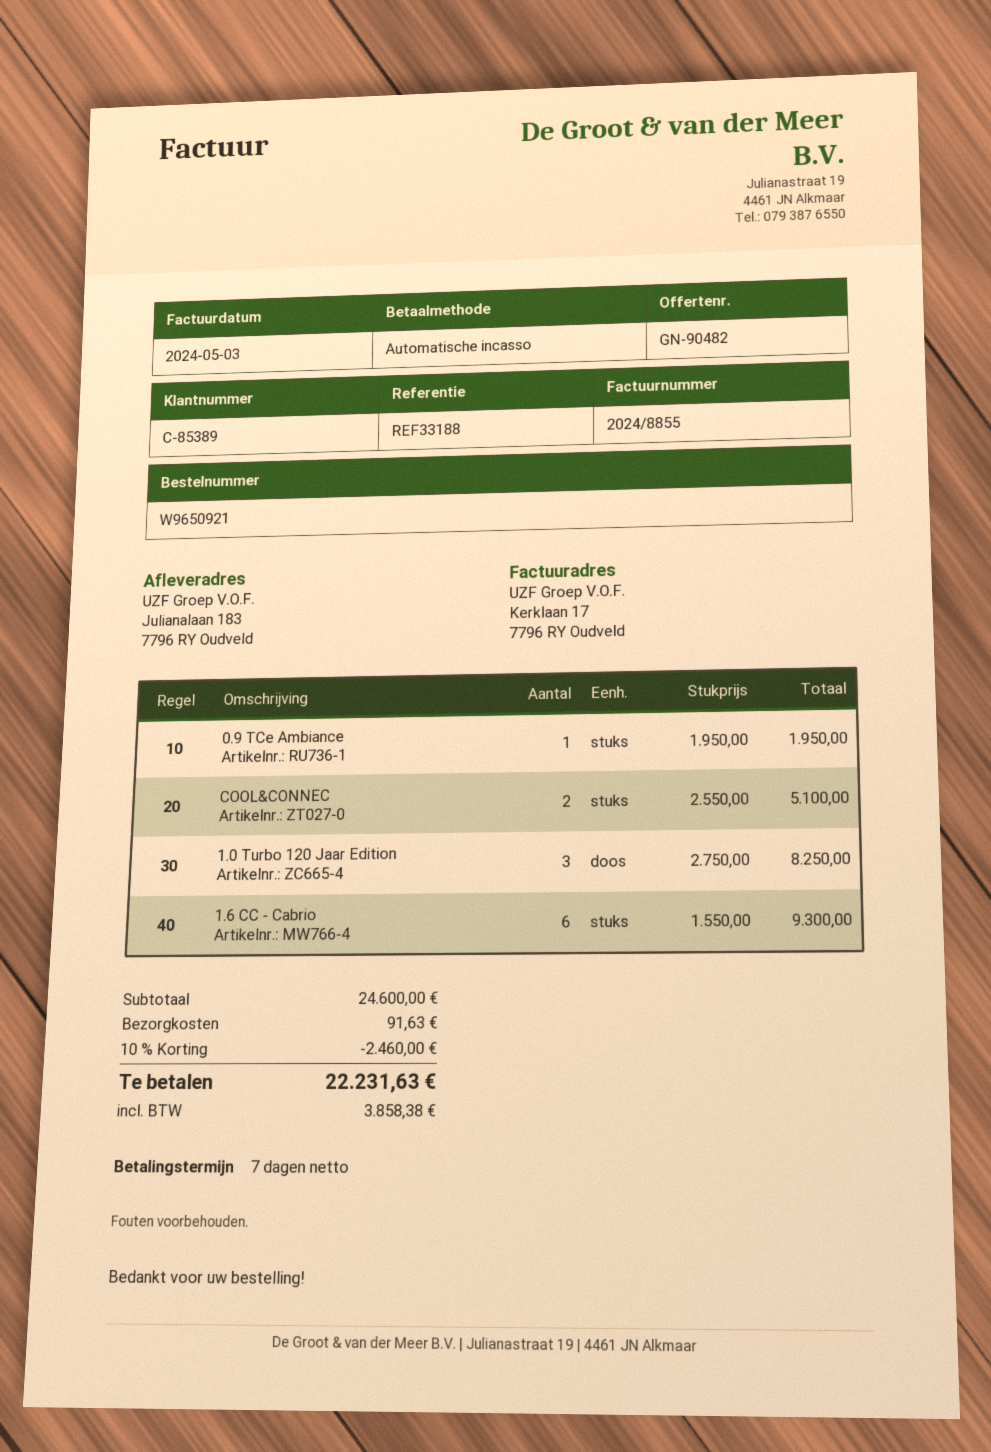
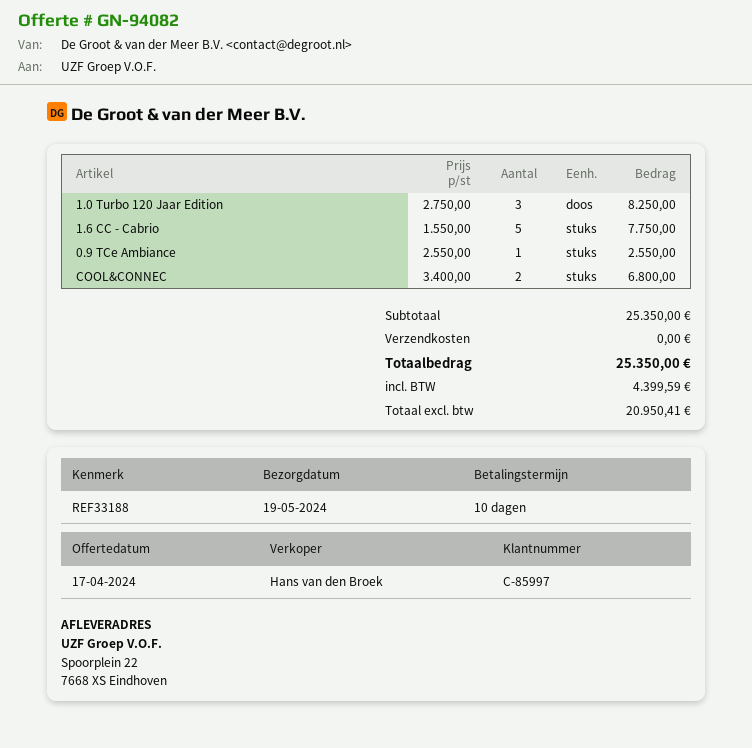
quote number: GN-90482 -> GN-94082
payment terms: 7 days -> 10 days
customer number: C-85389 -> C-85997
ship to: Julianalaan 183, 7796 RY Oudveld -> Spoorplein 22, 7668 XS Eindhoven
0.9 TCe Ambiance: 1 x 1950.00 = 1950.00 -> 1 x 2550.00 = 2550.00
COOL&CONNEC: 2 x 2550.00 = 5100.00 -> 2 x 3400.00 = 6800.00
1.6 CC - Cabrio: 6 x 1550.00 = 9300.00 -> 5 x 1550.00 = 7750.00
subtotal: 24600.00 -> 25350.00
discount: 10% = 2460.00 -> none
shipping: 91.63 -> 0.00
tax: 3858.38 -> 4399.59
total: 22231.63 -> 25350.00

